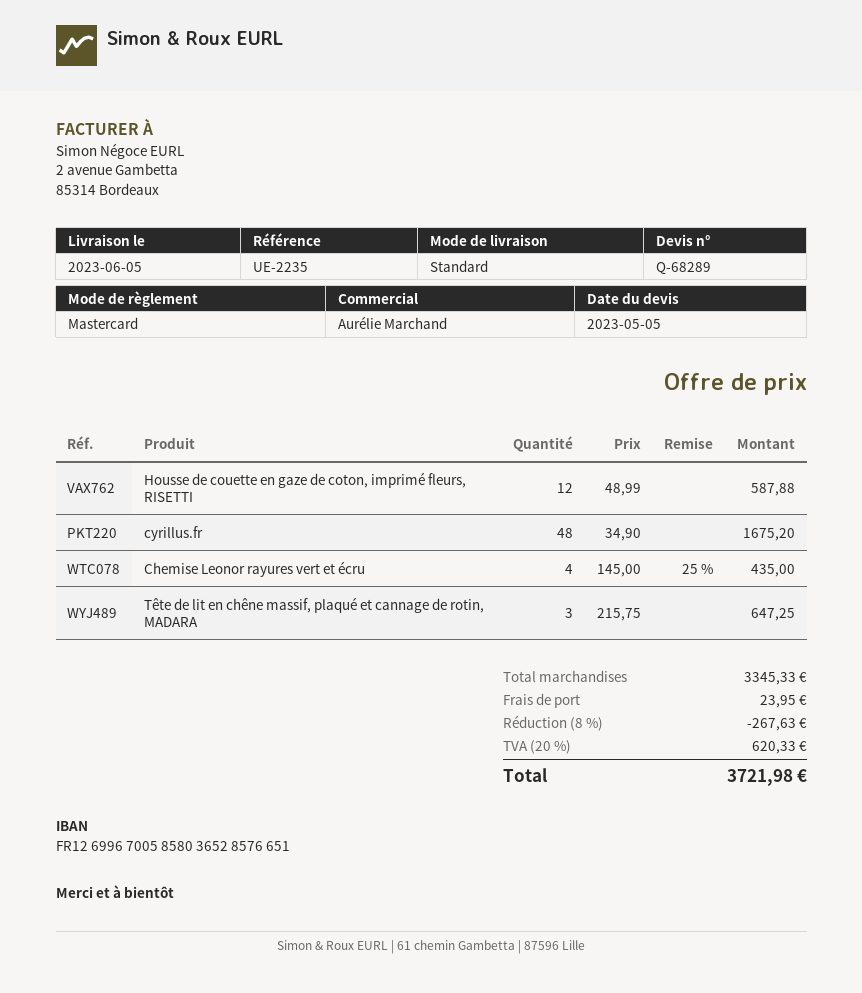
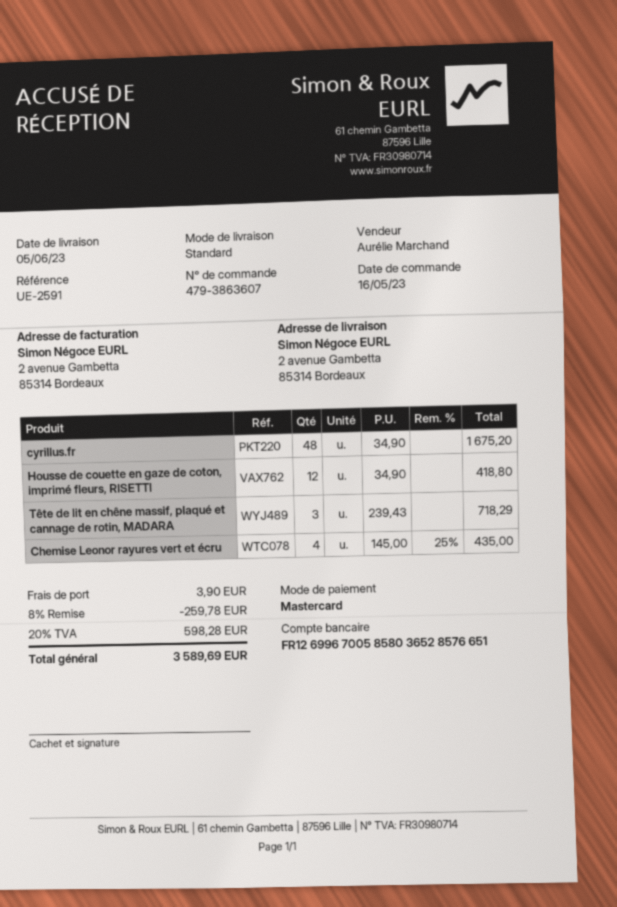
reference: UE-2235 -> UE-2591
Housse de couette en gaze de coton, imprimé fleurs, RISETTI: 12 x 48.99 = 587.88 -> 12 x 34.90 = 418.80
Tête de lit en chêne massif, plaqué et cannage de rotin, MADARA: 3 x 215.75 = 647.25 -> 3 x 239.43 = 718.29
discount: 8% = 267.63 -> 8% = 259.78
shipping: 23.95 -> 3.90
tax: 20% = 620.33 -> 20% = 598.28
total: 3721.98 -> 3589.69

